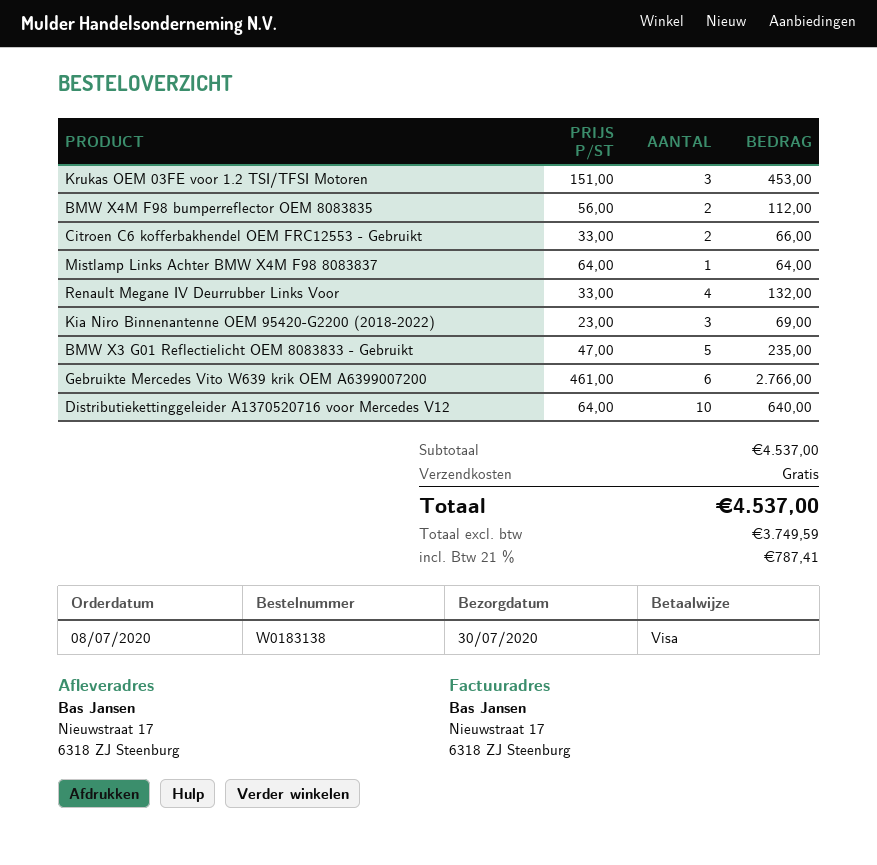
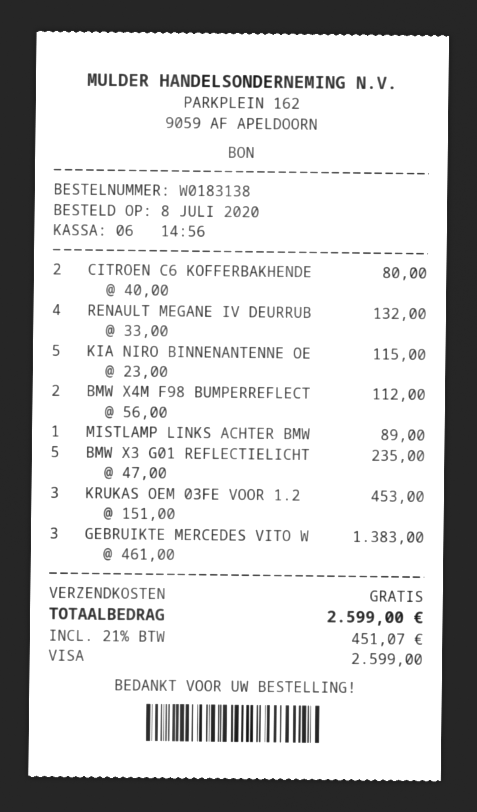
Citroen C6 kofferbakhendel OEM FRC12553 - Gebruikt: 2 x 33.00 = 66.00 -> 2 x 40.00 = 80.00
Mistlamp Links Achter BMW X4M F98 8083837: 1 x 64.00 = 64.00 -> 1 x 89.00 = 89.00
Kia Niro Binnenantenne OEM 95420-G2200 (2018-2022): 3 x 23.00 = 69.00 -> 5 x 23.00 = 115.00
Gebruikte Mercedes Vito W639 krik OEM A6399007200: 6 x 461.00 = 2766.00 -> 3 x 461.00 = 1383.00
Distributiekettinggeleider A1370520716 voor Mercedes V12: 10 x 64.00 = 640.00 -> none
tax: 21% = 787.41 -> 21% = 451.07
total: 4537.00 -> 2599.00

